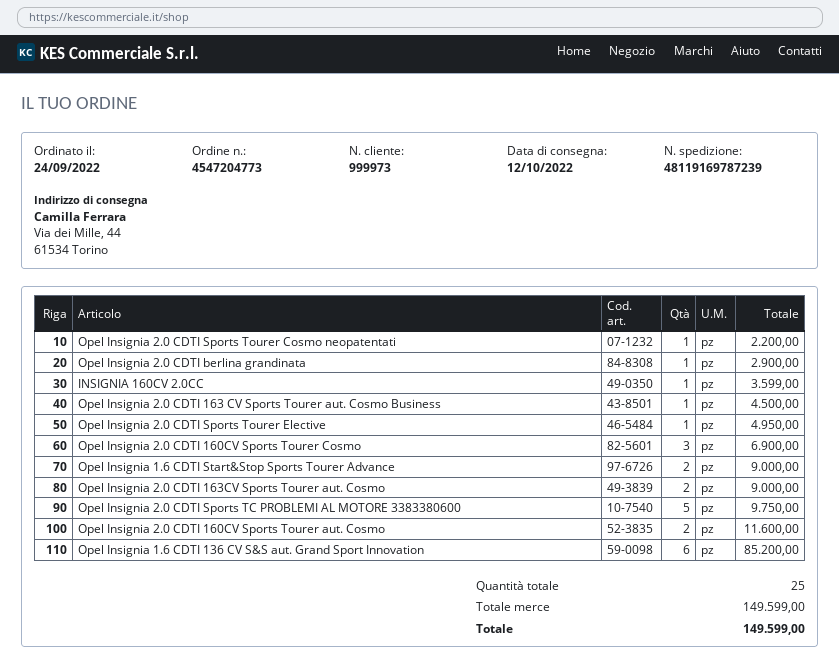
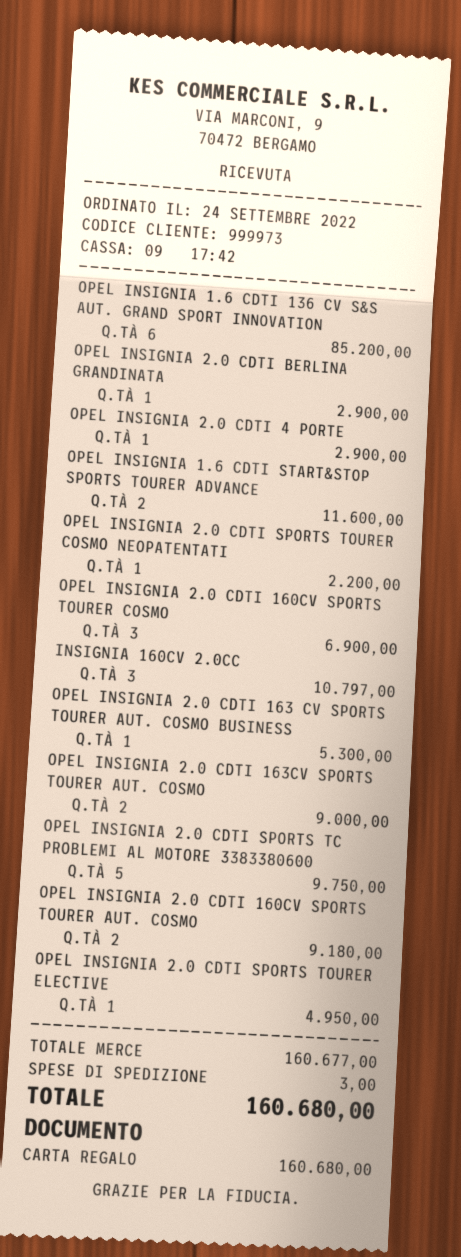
INSIGNIA 160CV 2.0CC: 1 for 3599.00 -> 3 for 10797.00
Opel Insignia 2.0 CDTI 163 CV Sports Tourer aut. Cosmo Business: 1 for 4500.00 -> 1 for 5300.00
Opel Insignia 1.6 CDTI Start&Stop Sports Tourer Advance: 2 for 9000.00 -> 2 for 11600.00
Opel Insignia 2.0 CDTI 160CV Sports Tourer aut. Cosmo: 2 for 11600.00 -> 2 for 9180.00
OPEL INSIGNIA 2.0 CDTI 4 PORTE: none -> 1 for 2900.00
subtotal: 149599.00 -> 160677.00
shipping: none -> 3.00
total: 149599.00 -> 160680.00

